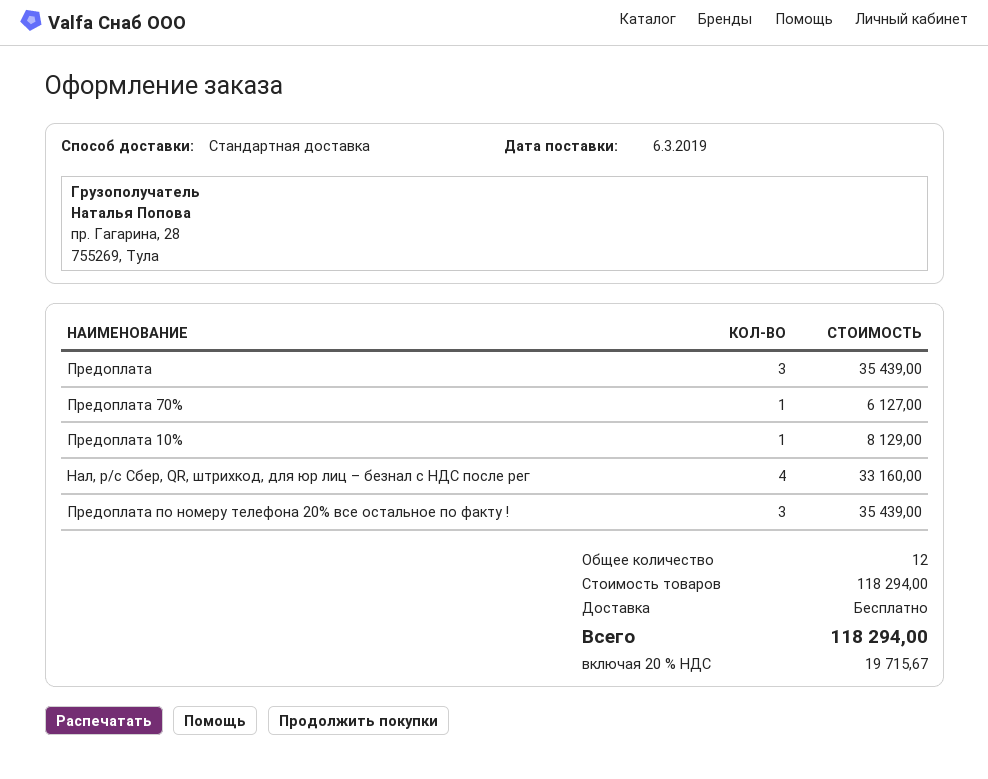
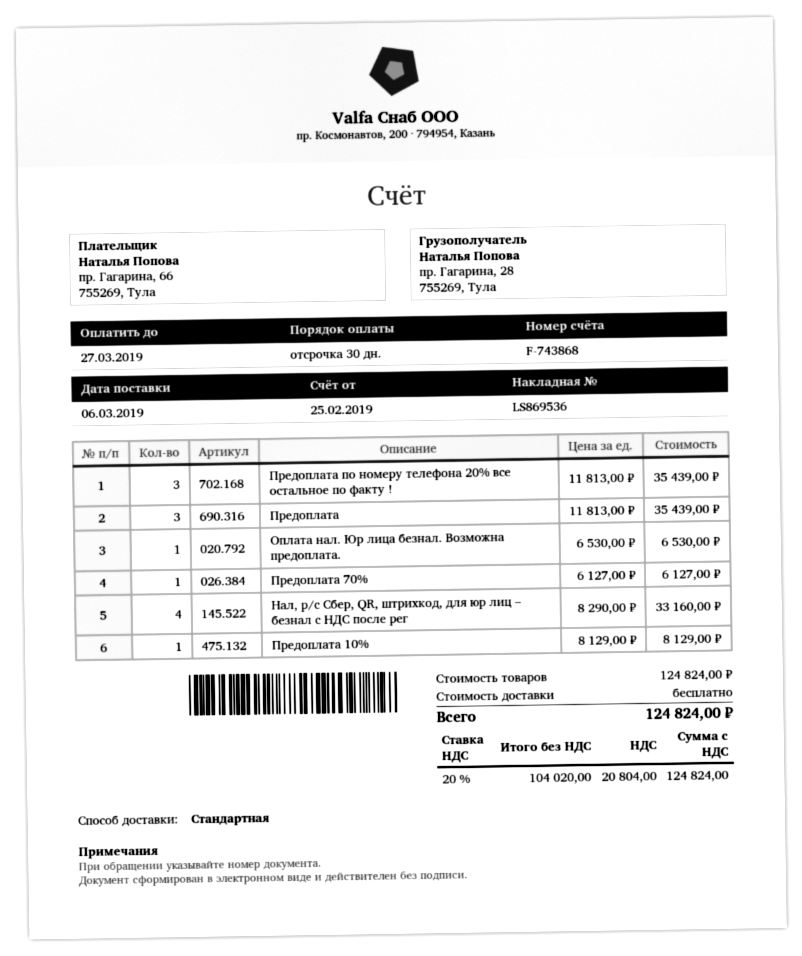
Оплата нал. Юр лица безнал. Возможна предоплата.: none -> 1 for 6530.00
subtotal: 118294.00 -> 124824.00
tax: 20% = 19715.67 -> 20% = 20804.00
total: 118294.00 -> 124824.00

